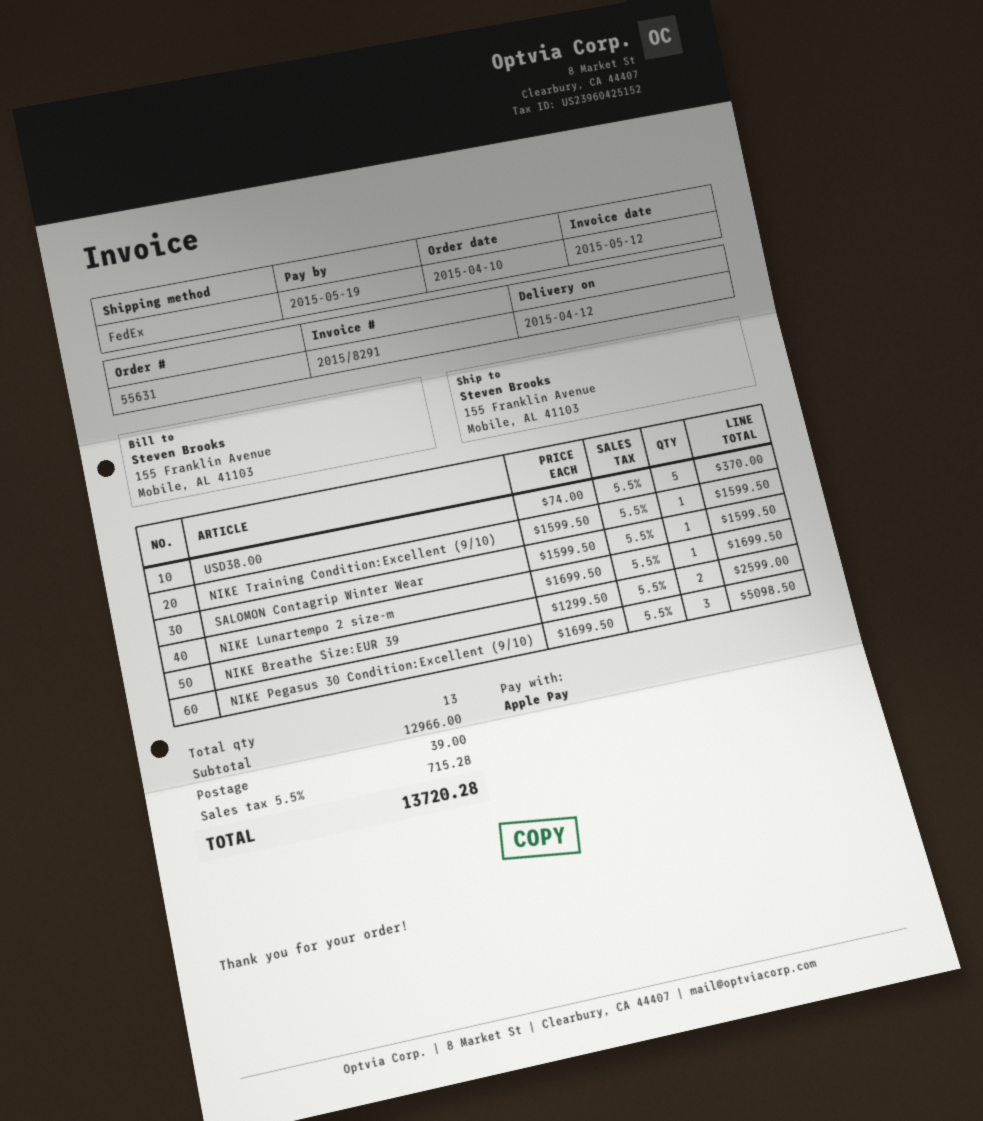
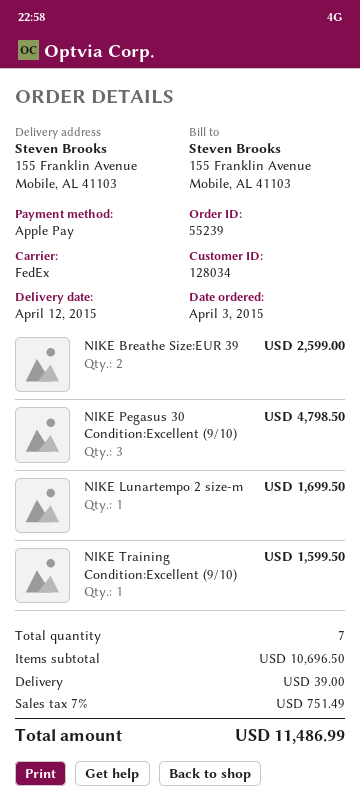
order number: 55631 -> 55239
order date: 2015-04-10 -> 2015-04-03
USD38.00: 5 for 370.00 -> none
SALOMON Contagrip Winter Wear: 1 for 1599.50 -> none
NIKE Pegasus 30 Condition:Excellent (9/10): 3 for 5098.50 -> 3 for 4798.50
total quantity: 13 -> 7
subtotal: 12966.00 -> 10696.50
tax: 5.5% = 715.28 -> 7% = 751.49
total: 13720.28 -> 11486.99

